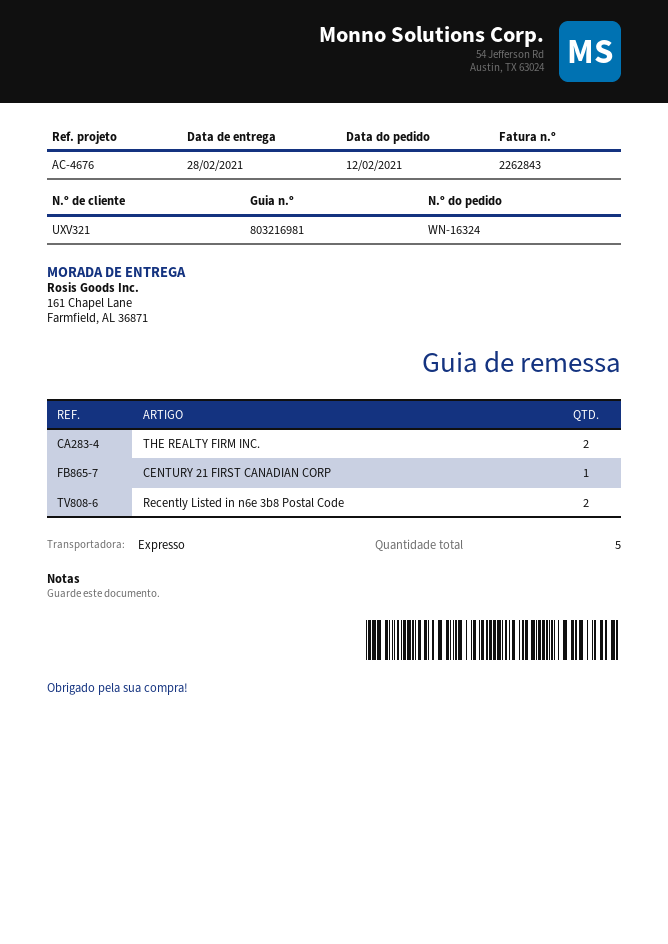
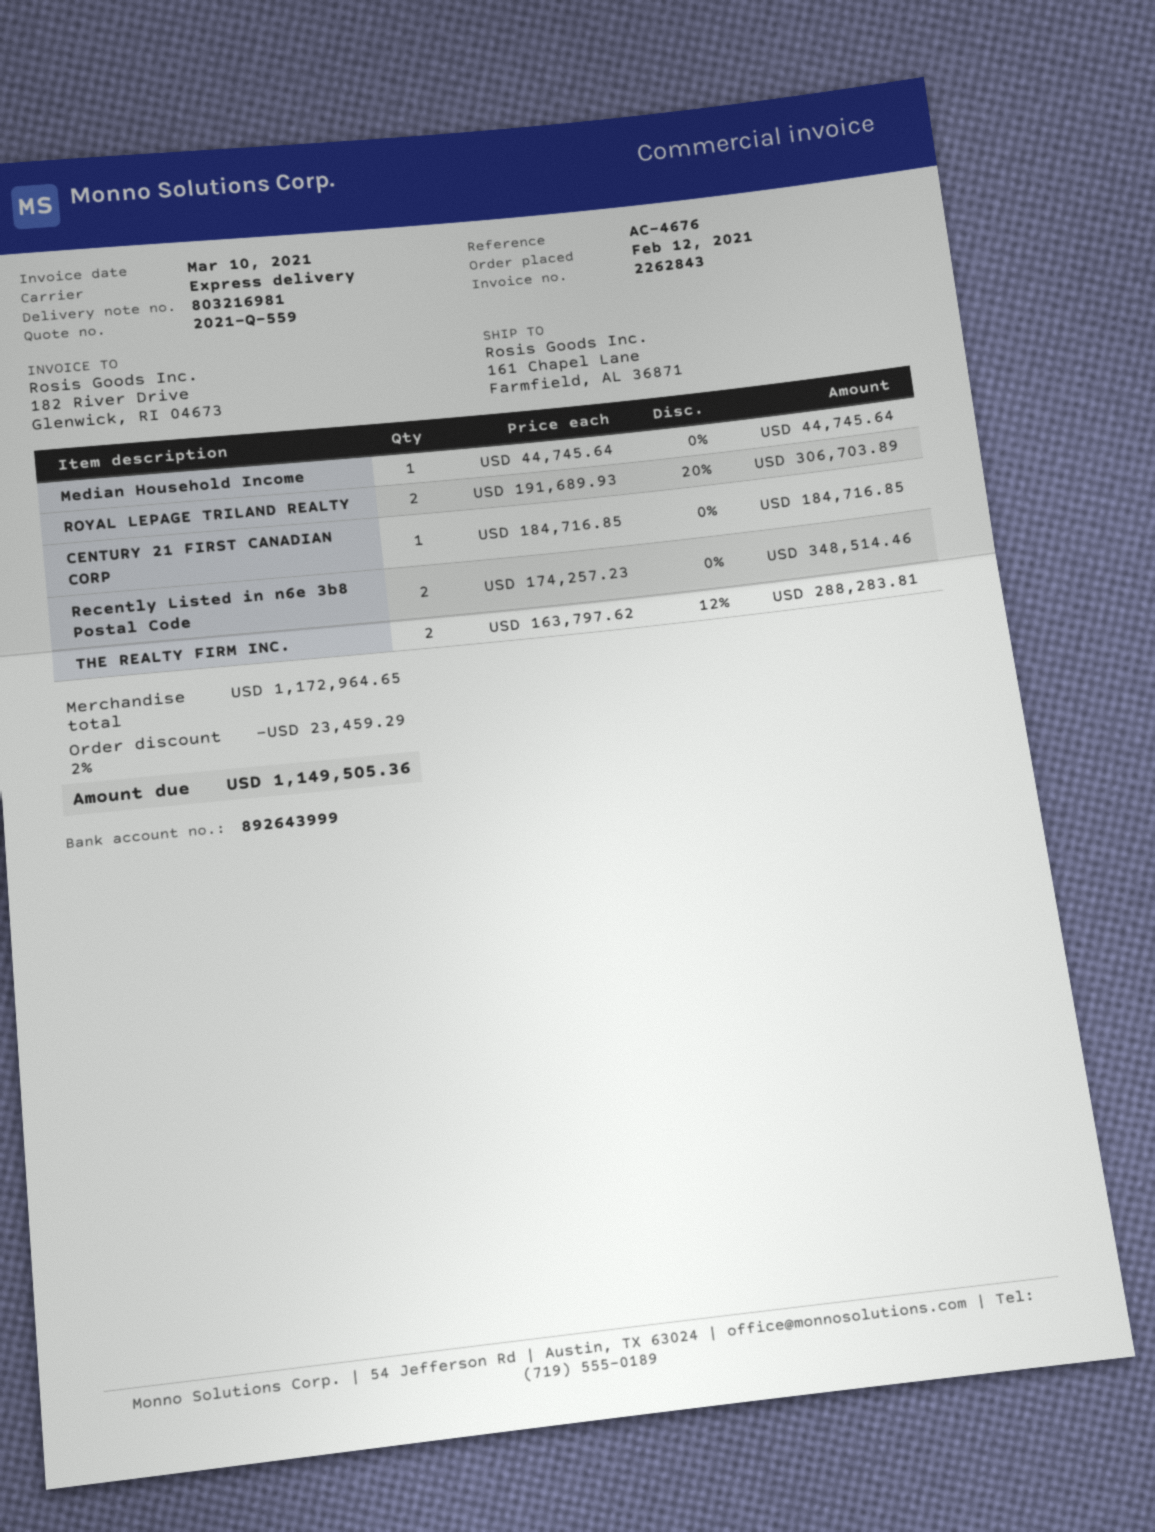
Median Household Income: none -> 1
ROYAL LEPAGE TRILAND REALTY: none -> 2

